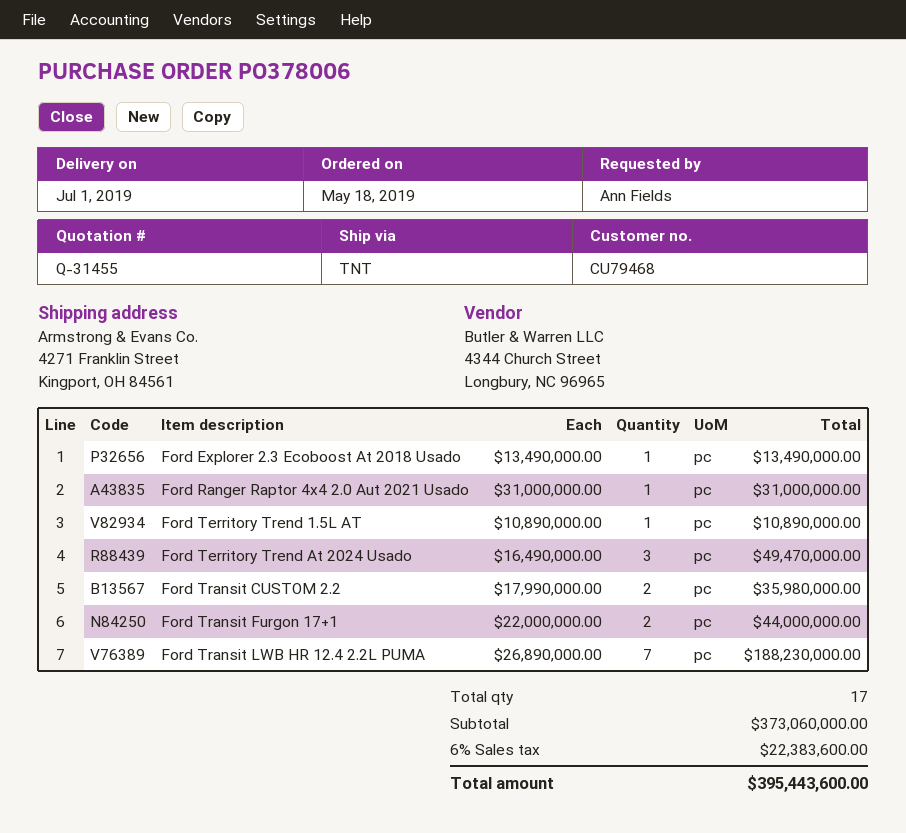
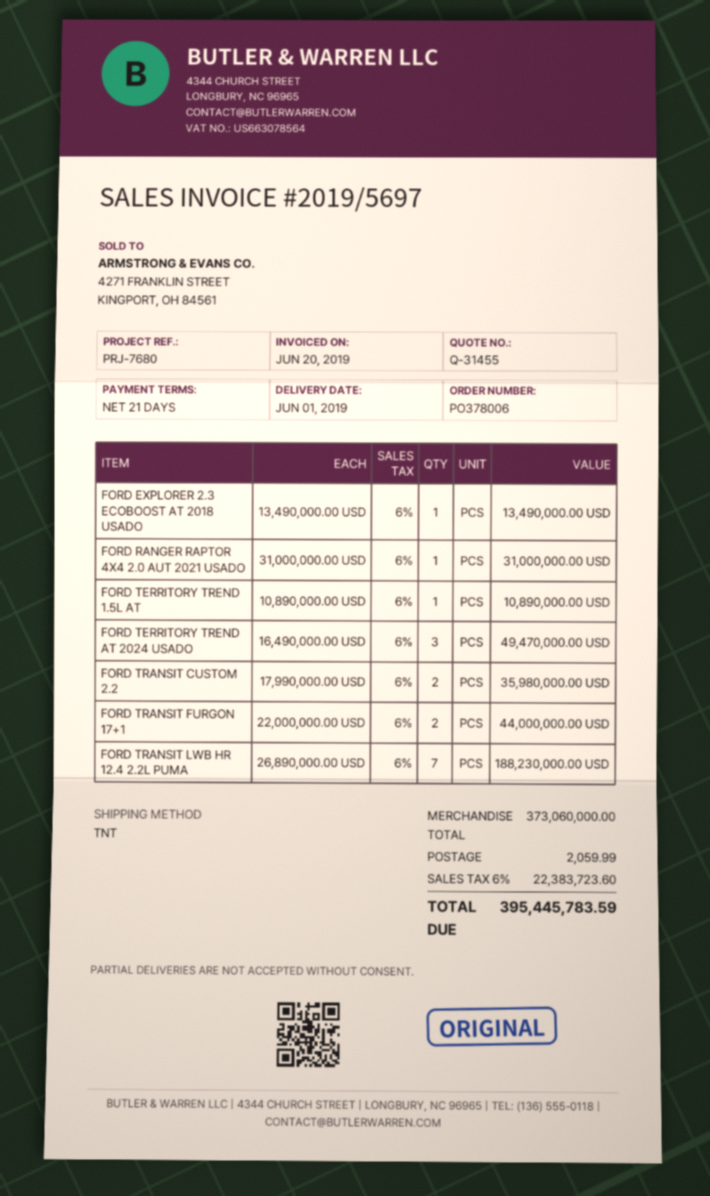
delivery date: 2019-07-01 -> 2019-06-01
shipping: none -> 2059.99
tax: 6% = 22383600.00 -> 6% = 22383723.60
total: 395443600.00 -> 395445783.59

